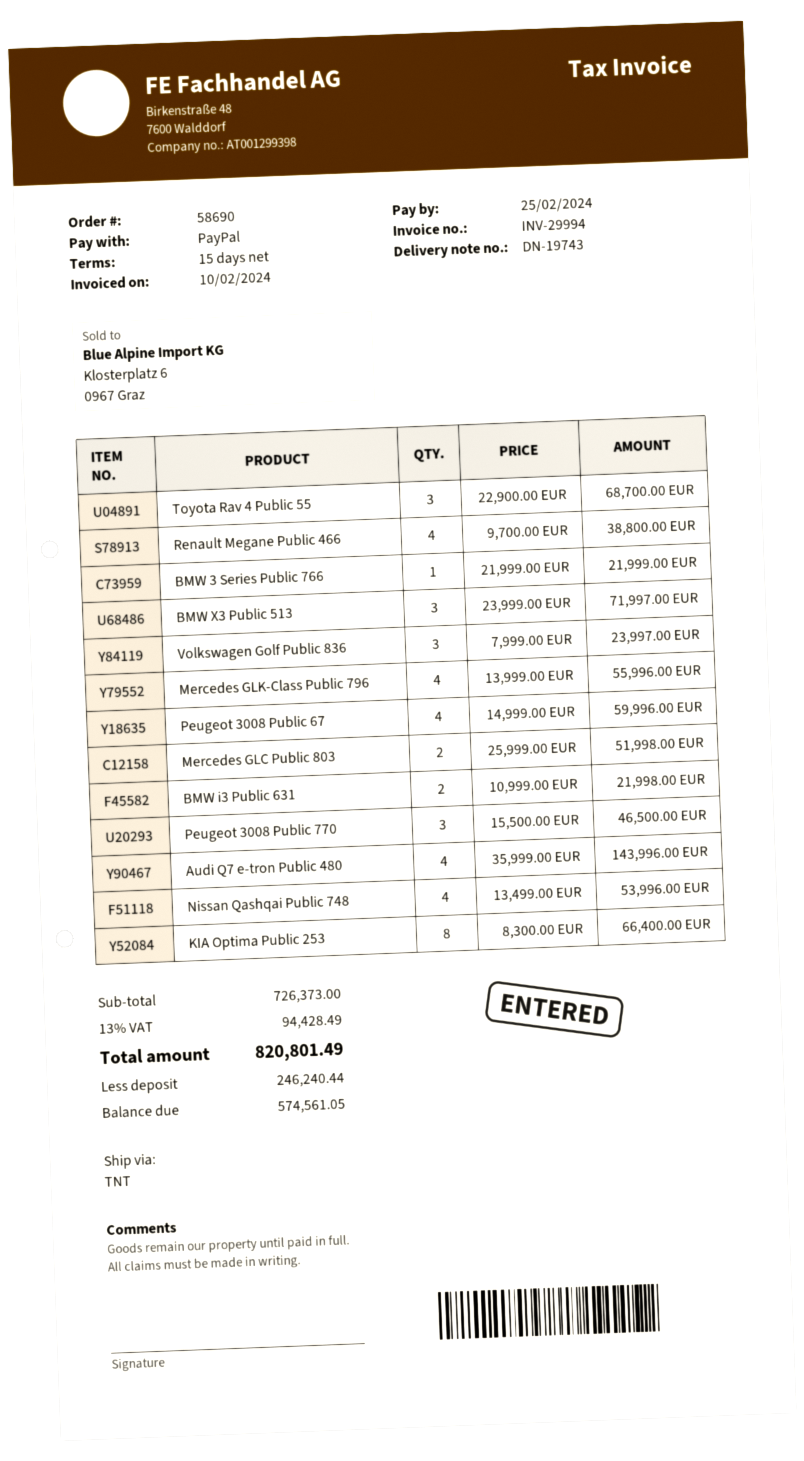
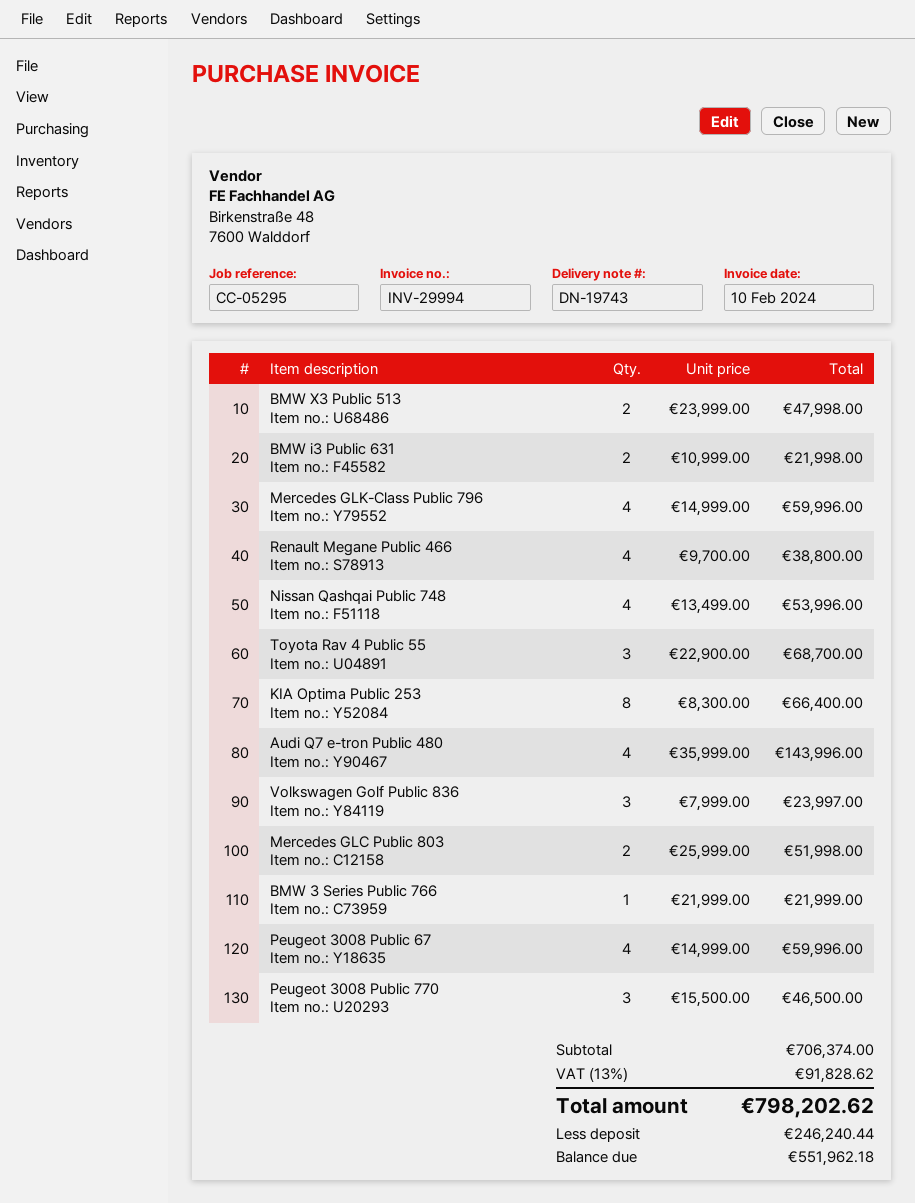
BMW X3 Public 513: 3 x 23999.00 = 71997.00 -> 2 x 23999.00 = 47998.00
Mercedes GLK-Class Public 796: 4 x 13999.00 = 55996.00 -> 4 x 14999.00 = 59996.00
subtotal: 726373.00 -> 706374.00
tax: 13% = 94428.49 -> 13% = 91828.62
total: 820801.49 -> 798202.62
balance: 574561.05 -> 551962.18

